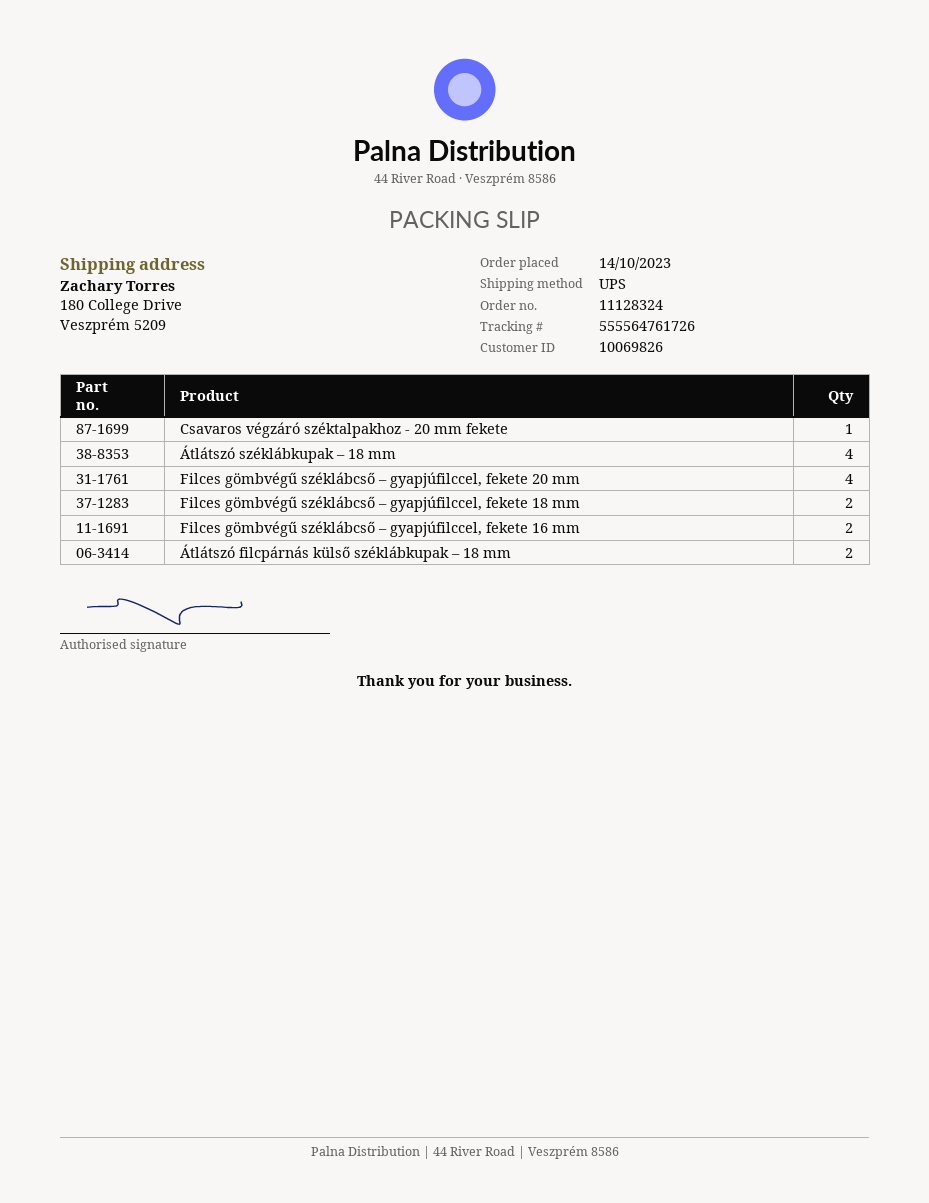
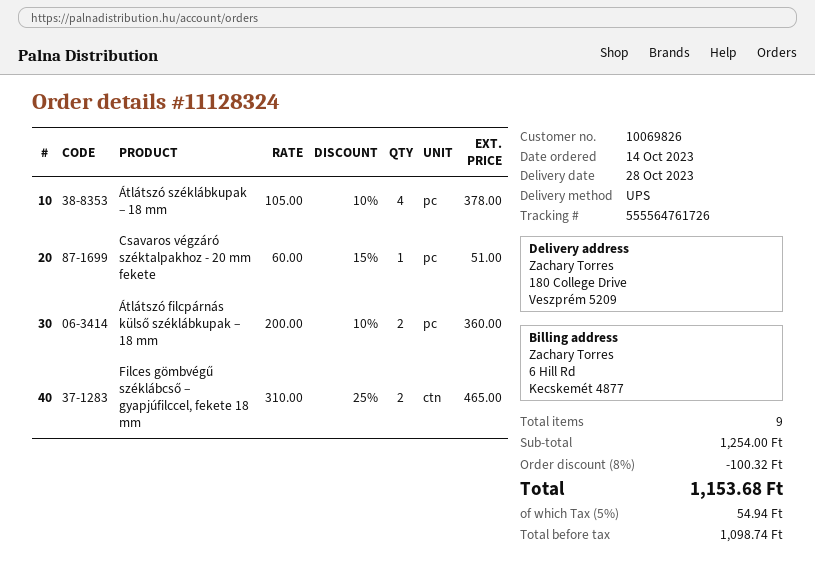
Filces gömbvégű széklábcső – gyapjúfilccel, fekete 20 mm: 4 -> none
Filces gömbvégű széklábcső – gyapjúfilccel, fekete 16 mm: 2 -> none

